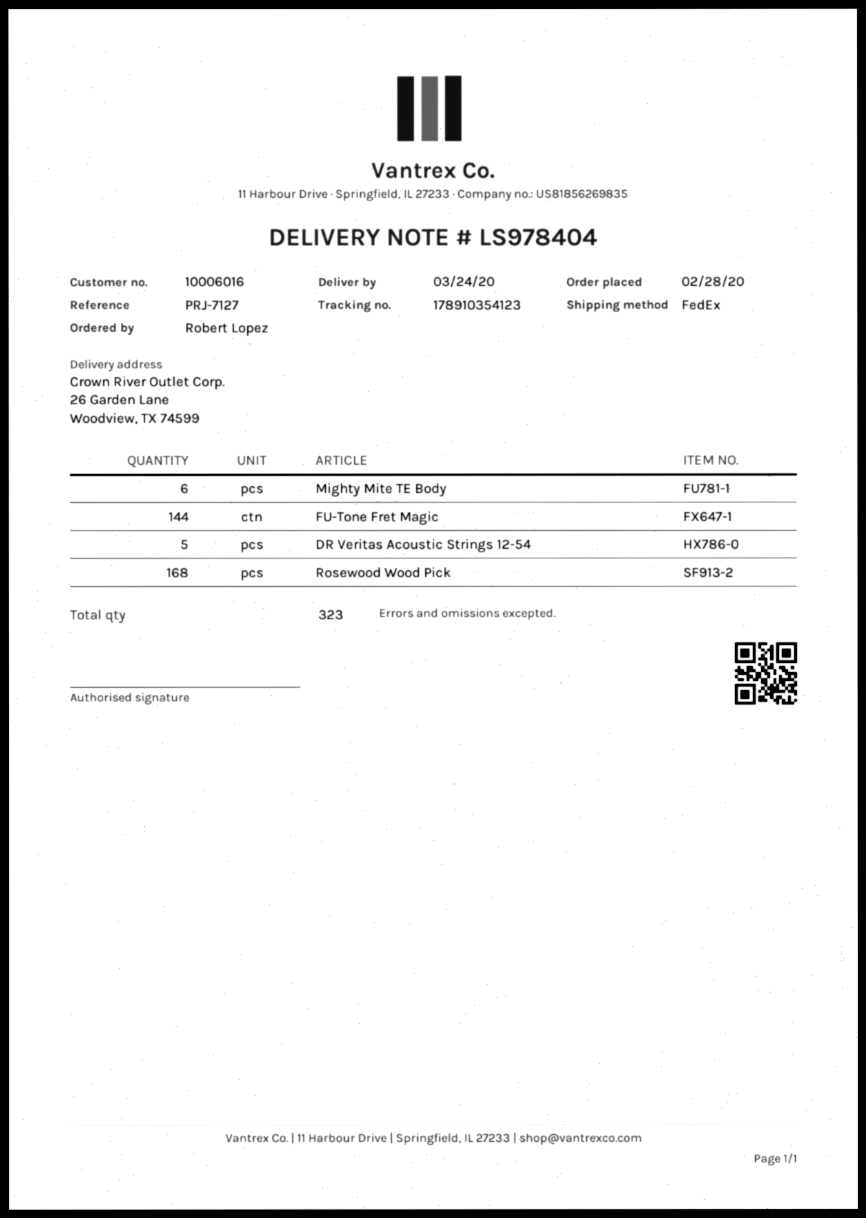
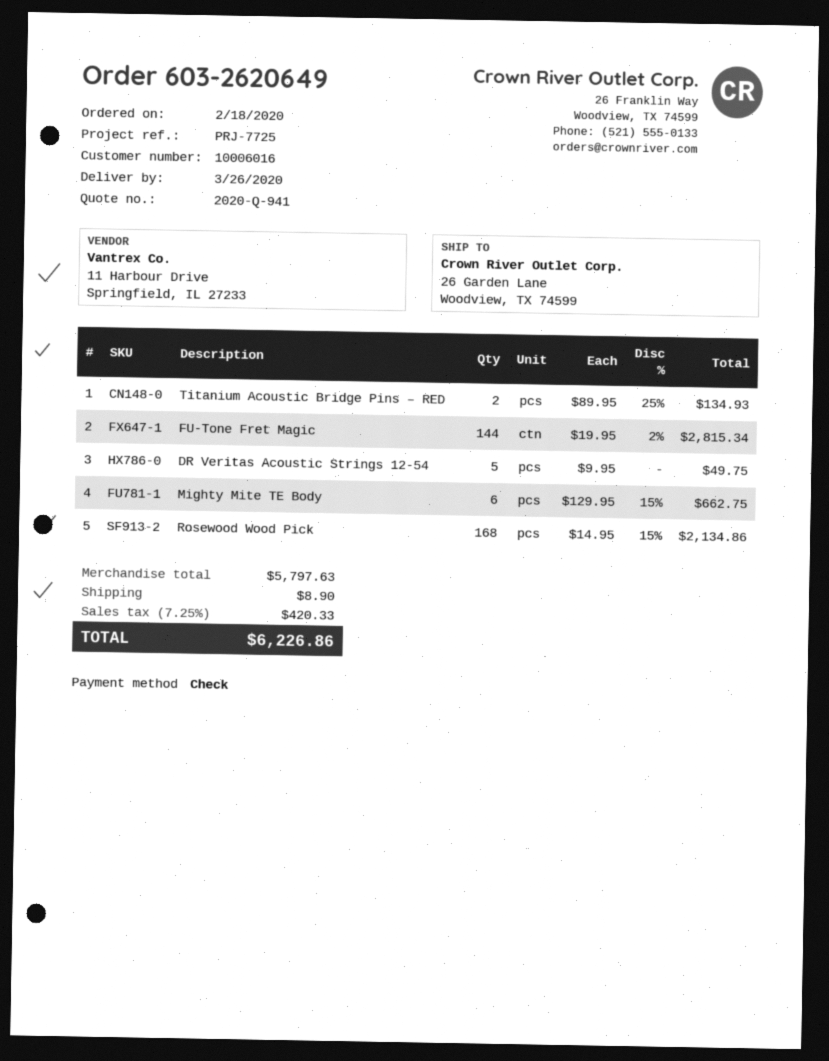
order date: 2020-02-28 -> 2020-02-18
delivery date: 2020-03-24 -> 2020-03-26
reference: PRJ-7127 -> PRJ-7725
Titanium Acoustic Bridge Pins – RED: none -> 2

